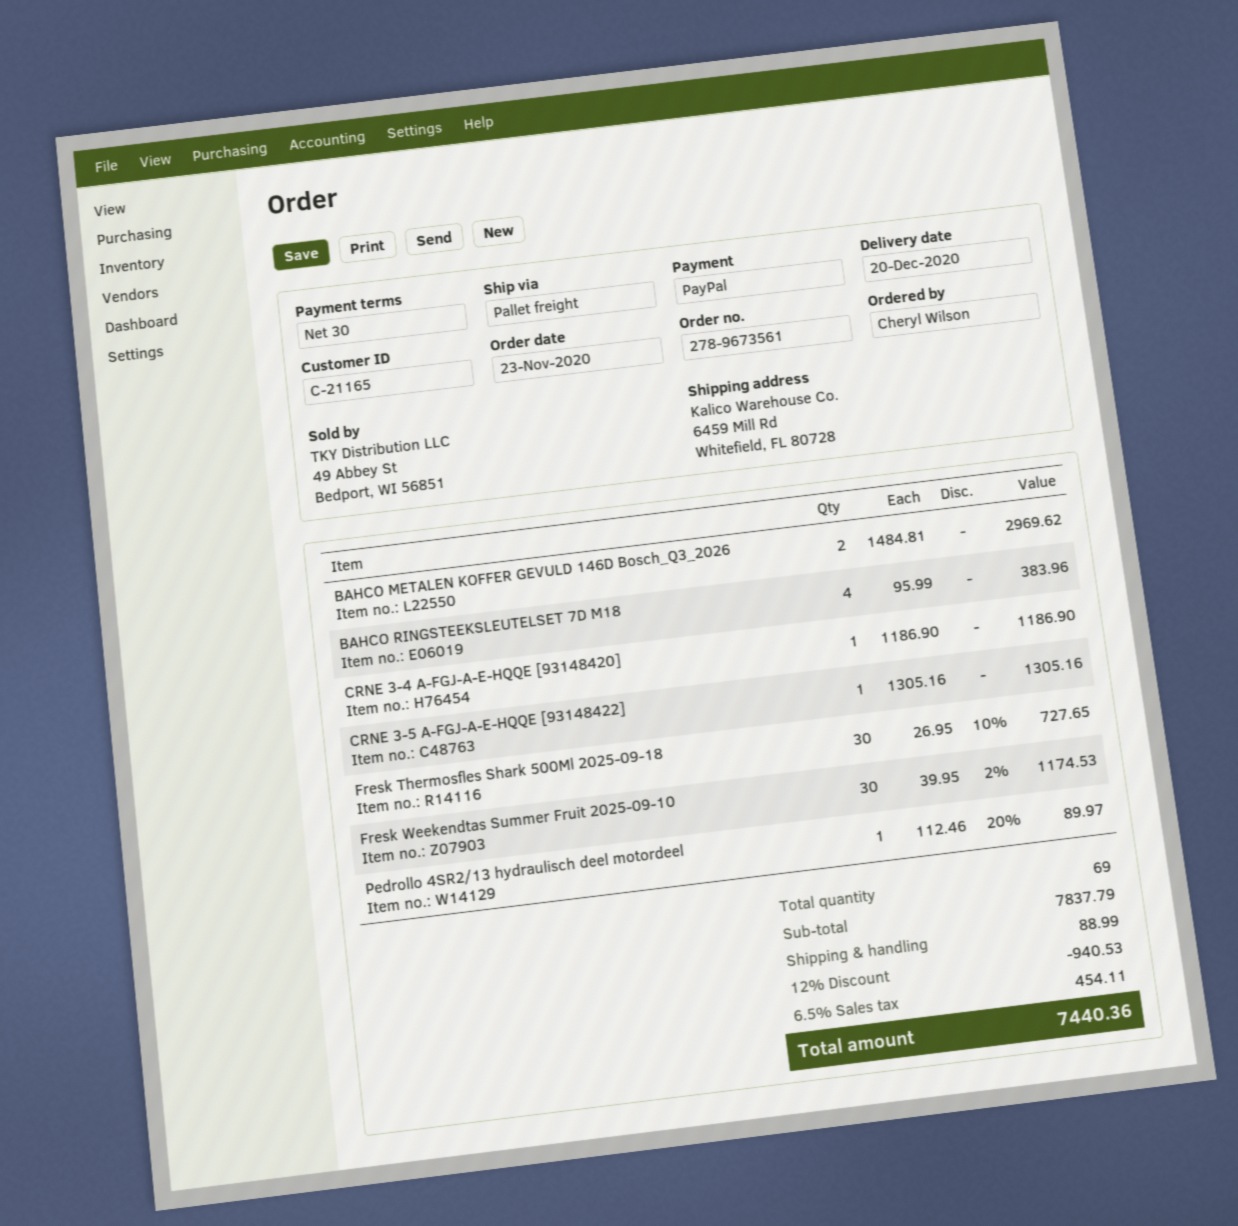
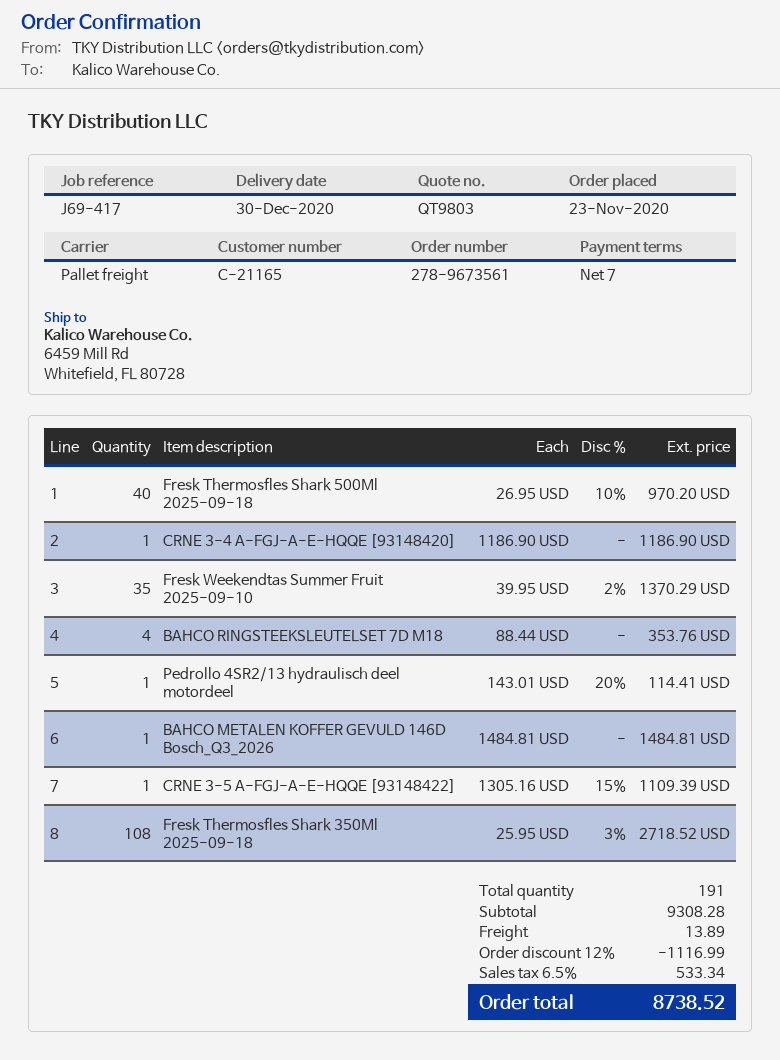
delivery date: 2020-12-20 -> 2020-12-30
payment terms: 30 days -> 7 days
BAHCO METALEN KOFFER GEVULD 146D Bosch_Q3_2026: 2 x 1484.81 = 2969.62 -> 1 x 1484.81 = 1484.81
BAHCO RINGSTEEKSLEUTELSET 7D M18: 4 x 95.99 = 383.96 -> 4 x 88.44 = 353.76
CRNE 3-5 A-FGJ-A-E-HQQE [93148422]: 1 x 1305.16 = 1305.16 -> 1 x 1305.16 - 15% = 1109.39
Fresk Thermosfles Shark 500Ml 2025-09-18: 30 x 26.95 - 10% = 727.65 -> 40 x 26.95 - 10% = 970.20
Fresk Weekendtas Summer Fruit 2025-09-10: 30 x 39.95 - 2% = 1174.53 -> 35 x 39.95 - 2% = 1370.29
Pedrollo 4SR2/13 hydraulisch deel motordeel: 1 x 112.46 - 20% = 89.97 -> 1 x 143.01 - 20% = 114.41
Fresk Thermosfles Shark 350Ml 2025-09-18: none -> 108 x 25.95 - 3% = 2718.52
total quantity: 69 -> 191
subtotal: 7837.79 -> 9308.28
discount: 12% = 940.53 -> 12% = 1116.99
shipping: 88.99 -> 13.89
tax: 6.5% = 454.11 -> 6.5% = 533.34
total: 7440.36 -> 8738.52

